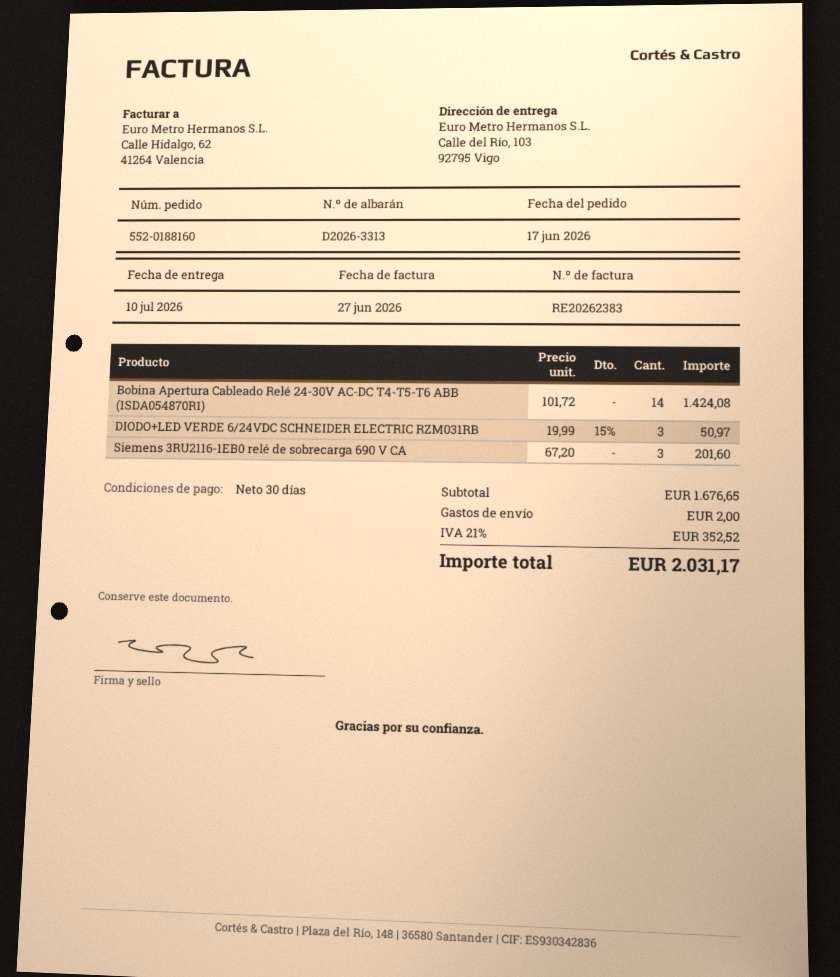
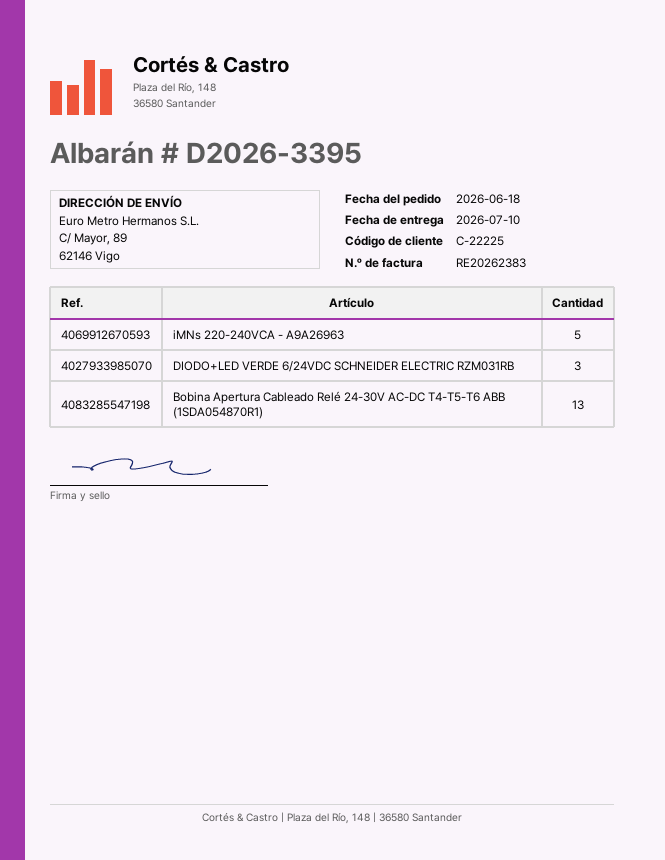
order date: 2026-06-17 -> 2026-06-18
delivery note number: D2026-3313 -> D2026-3395
ship to: Calle del Río, 103, 92795 Vigo -> C/ Mayor, 89, 62146 Vigo
Bobina Apertura Cableado Relé 24-30V AC-DC T4-T5-T6 ABB (1SDA054870R1): 14 -> 13
Siemens 3RU2116-1EB0 relé de sobrecarga 690 V CA: 3 -> none
iMNs 220-240VCA - A9A26963: none -> 5

